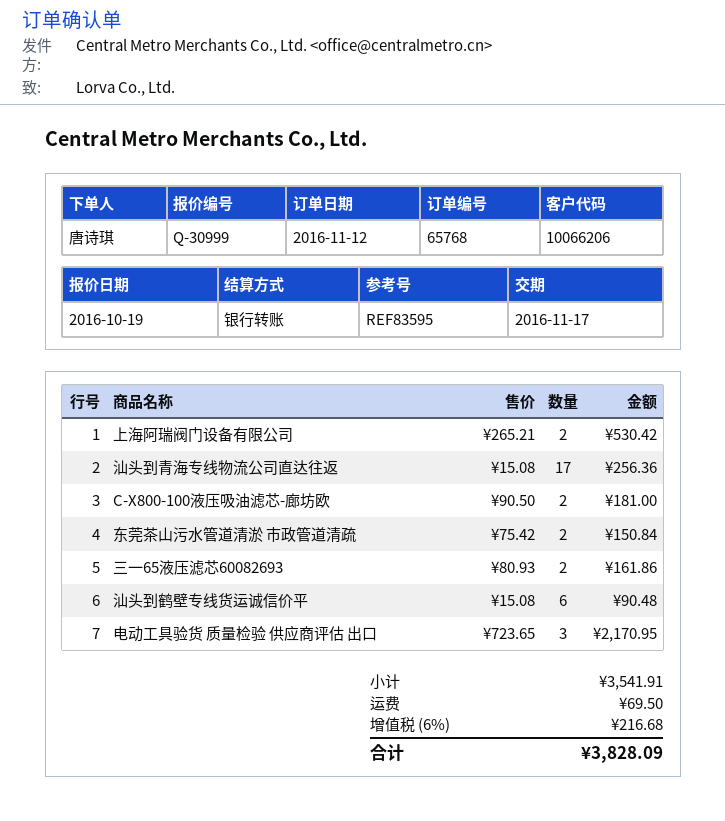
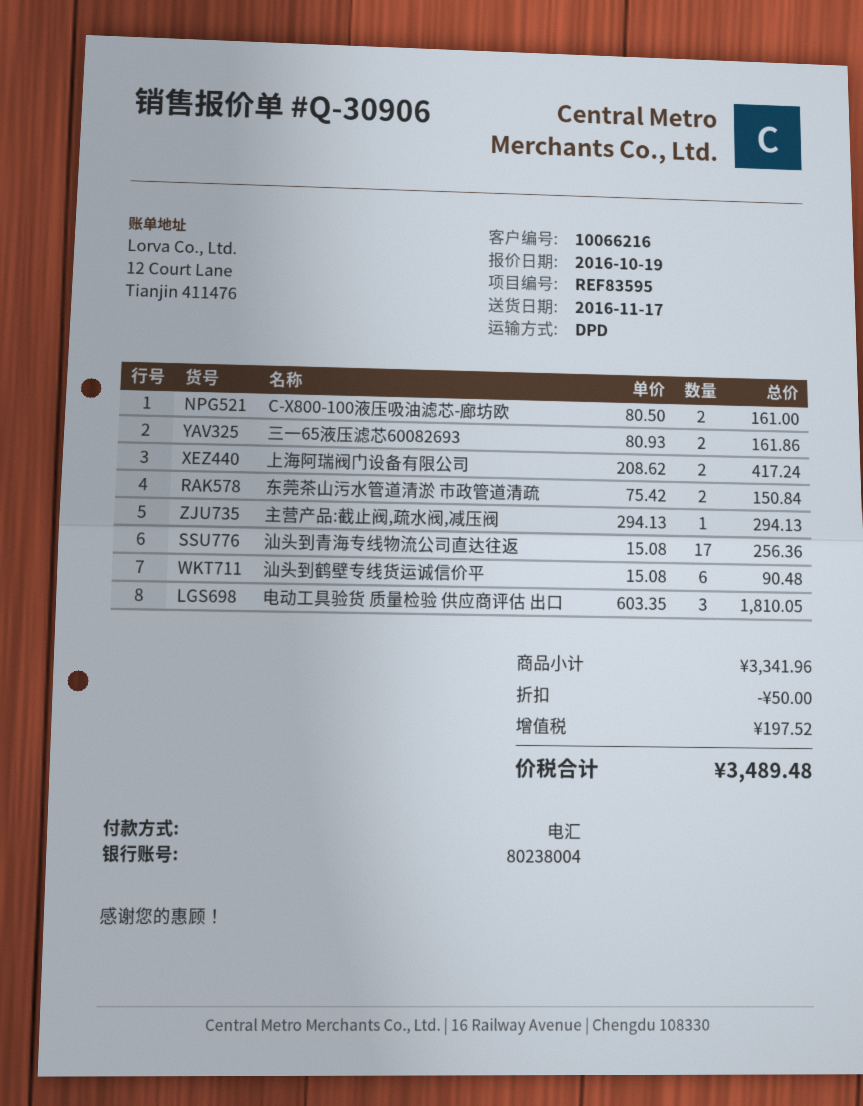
quote number: Q-30999 -> Q-30906
customer number: 10066206 -> 10066216
上海阿瑞阀门设备有限公司: 2 x 265.21 = 530.42 -> 2 x 208.62 = 417.24
C-X800-100液压吸油滤芯-廊坊欧: 2 x 90.50 = 181.00 -> 2 x 80.50 = 161.00
电动工具验货 质量检验 供应商评估 出口: 3 x 723.65 = 2170.95 -> 3 x 603.35 = 1810.05
主营产品:截止阀,疏水阀,减压阀: none -> 1 x 294.13 = 294.13
subtotal: 3541.91 -> 3341.96
discount: none -> 50.00
shipping: 69.50 -> none
tax: 216.68 -> 197.52
total: 3828.09 -> 3489.48

